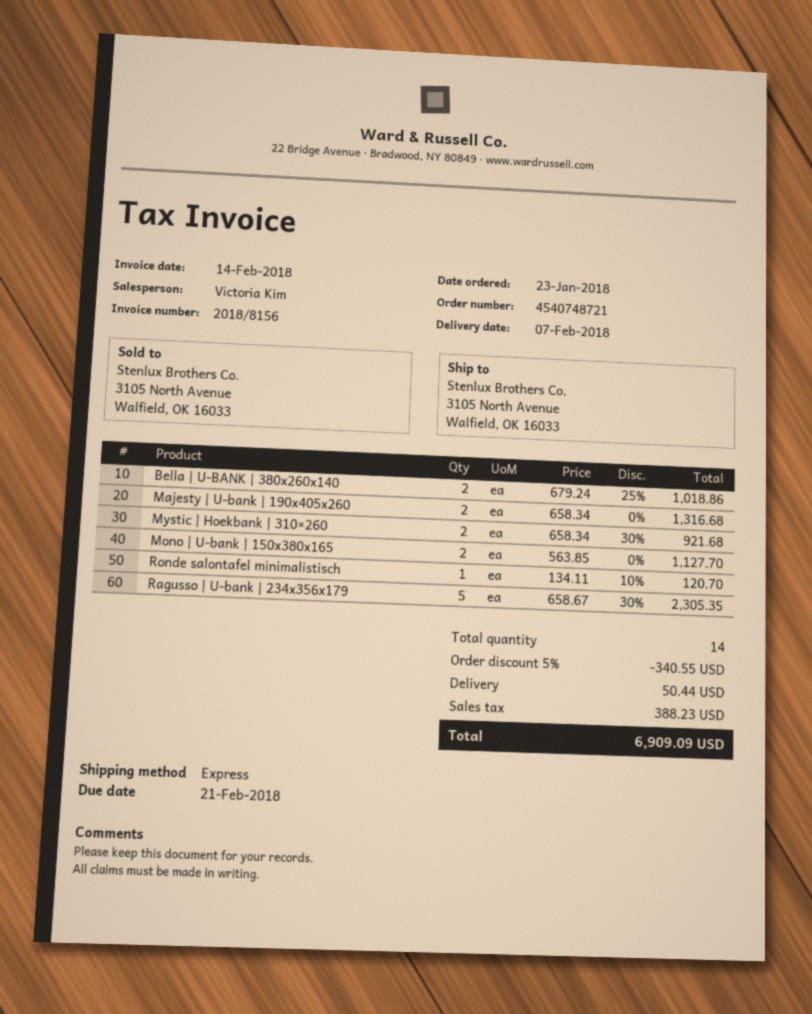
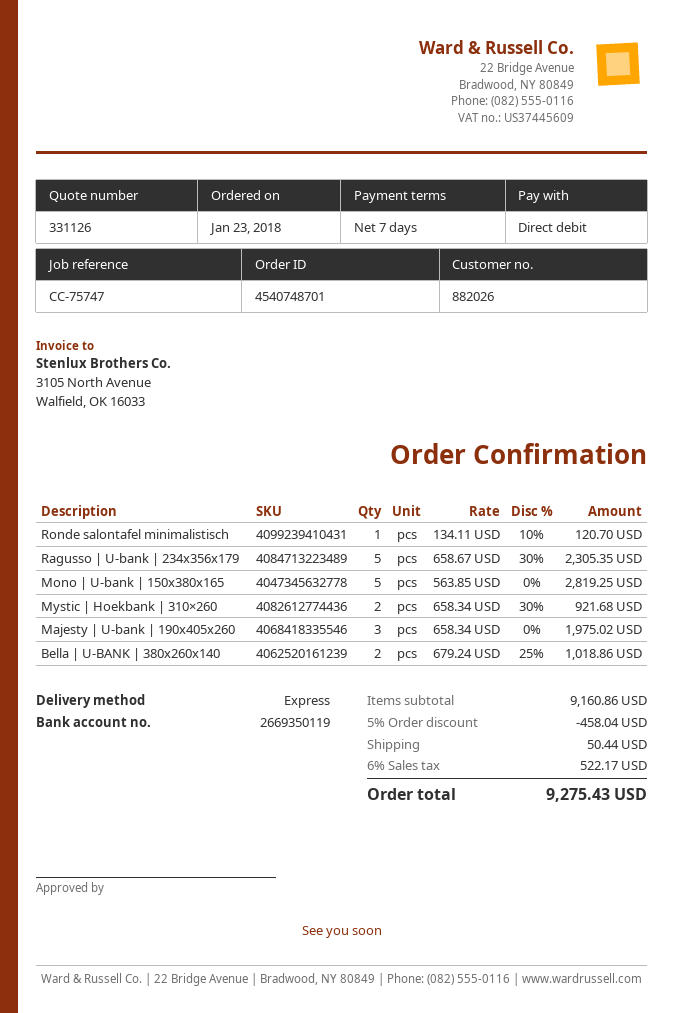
order number: 4540748721 -> 4540748701
Majesty | U-bank | 190x405x260: 2 x 658.34 = 1316.68 -> 3 x 658.34 = 1975.02
Mono | U-bank | 150x380x165: 2 x 563.85 = 1127.70 -> 5 x 563.85 = 2819.25
discount: 5% = 340.55 -> 5% = 458.04
tax: 388.23 -> 522.17
total: 6909.09 -> 9275.43

